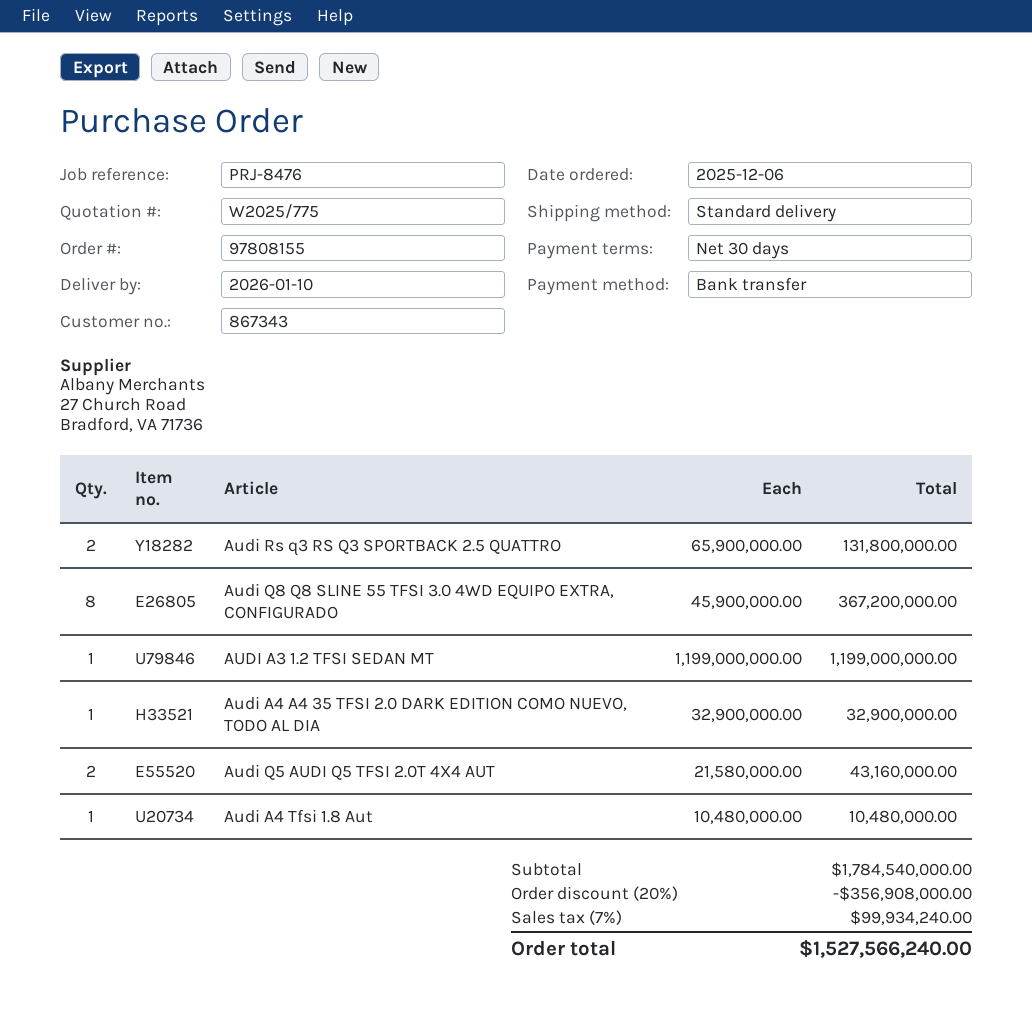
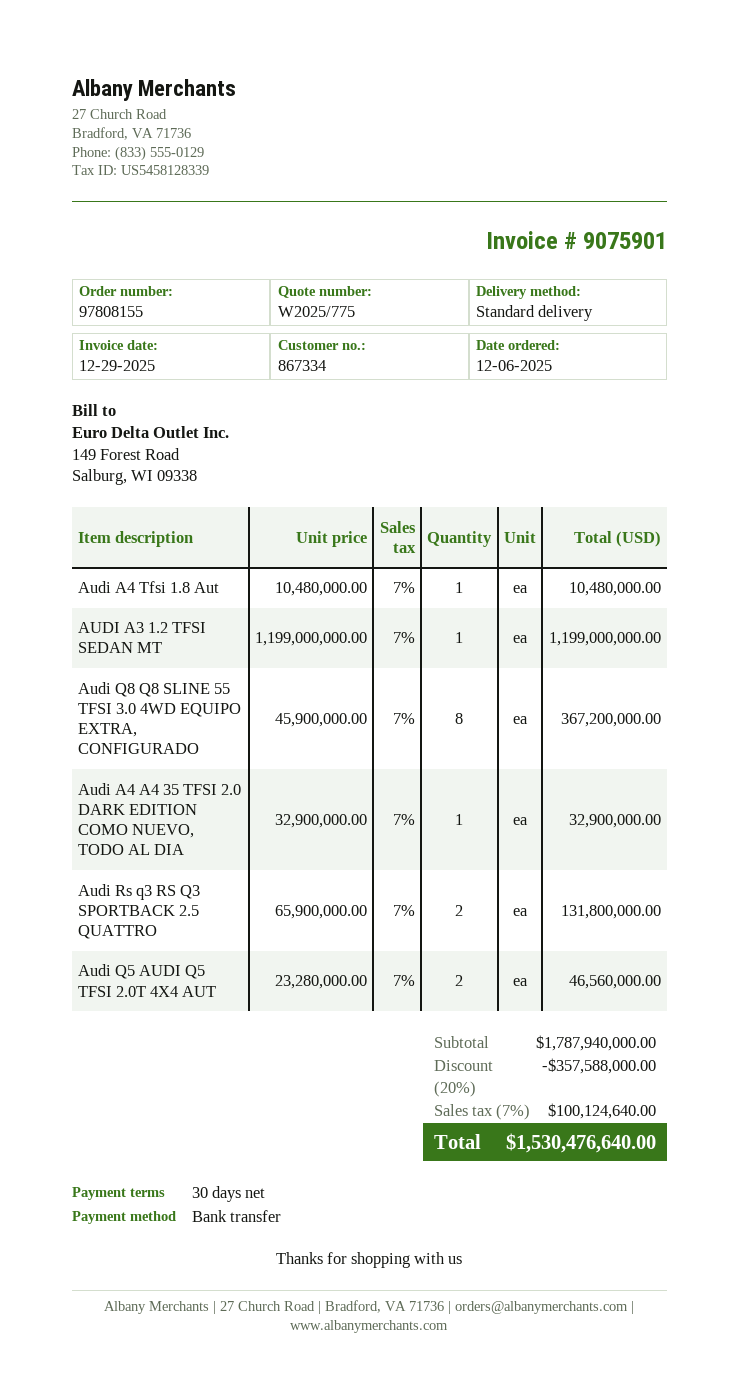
customer number: 867343 -> 867334
Audi Q5 AUDI Q5 TFSI 2.0T 4X4 AUT: 2 x 21580000.00 = 43160000.00 -> 2 x 23280000.00 = 46560000.00
subtotal: 1784540000.00 -> 1787940000.00
discount: 20% = 356908000.00 -> 20% = 357588000.00
tax: 7% = 99934240.00 -> 7% = 100124640.00
total: 1527566240.00 -> 1530476640.00

